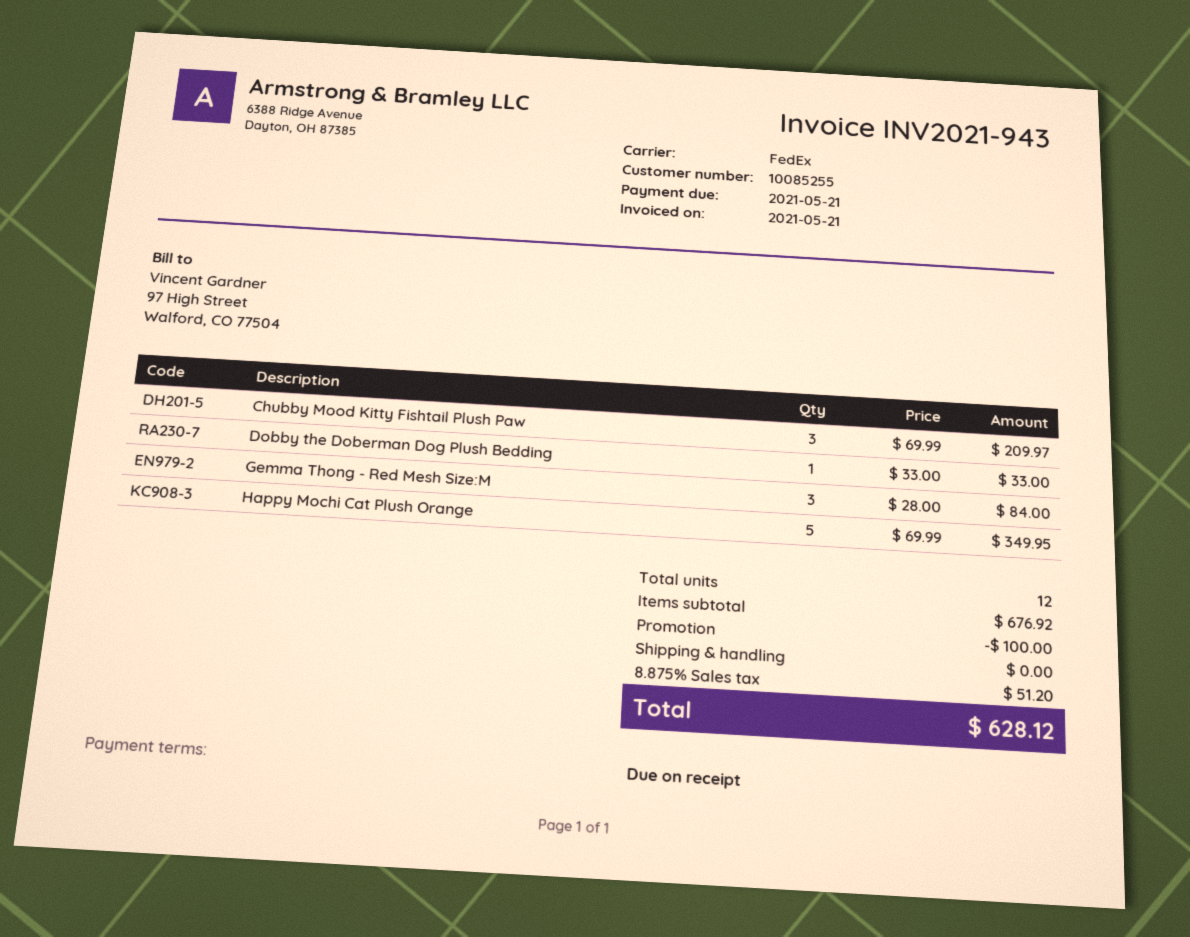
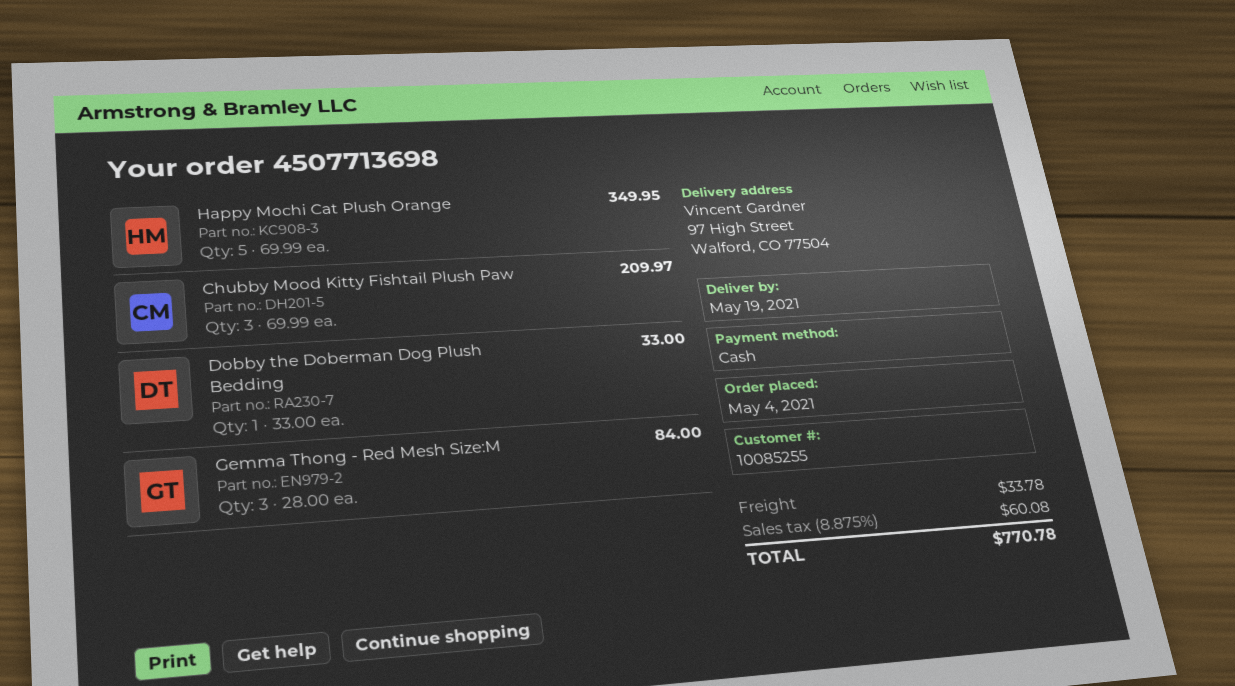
discount: 100.00 -> none
shipping: 0.00 -> 33.78
tax: 8.875% = 51.20 -> 8.875% = 60.08
total: 628.12 -> 770.78

